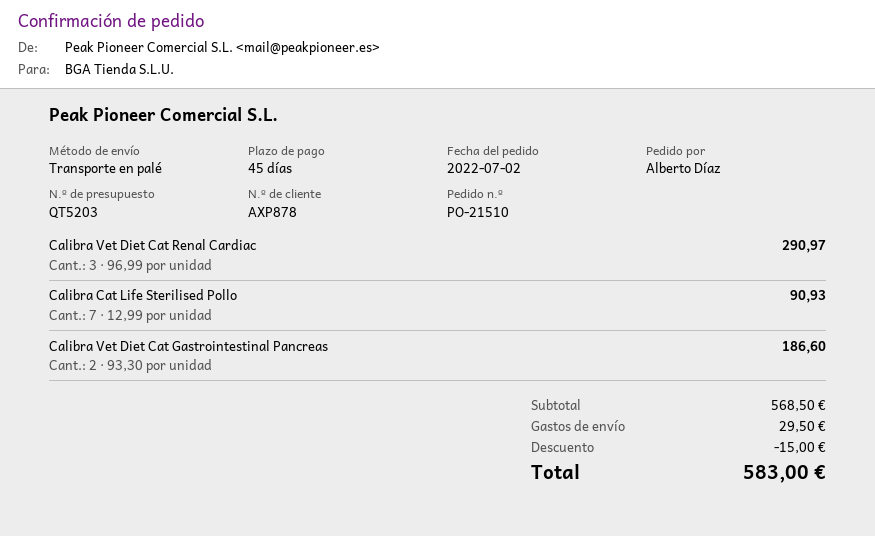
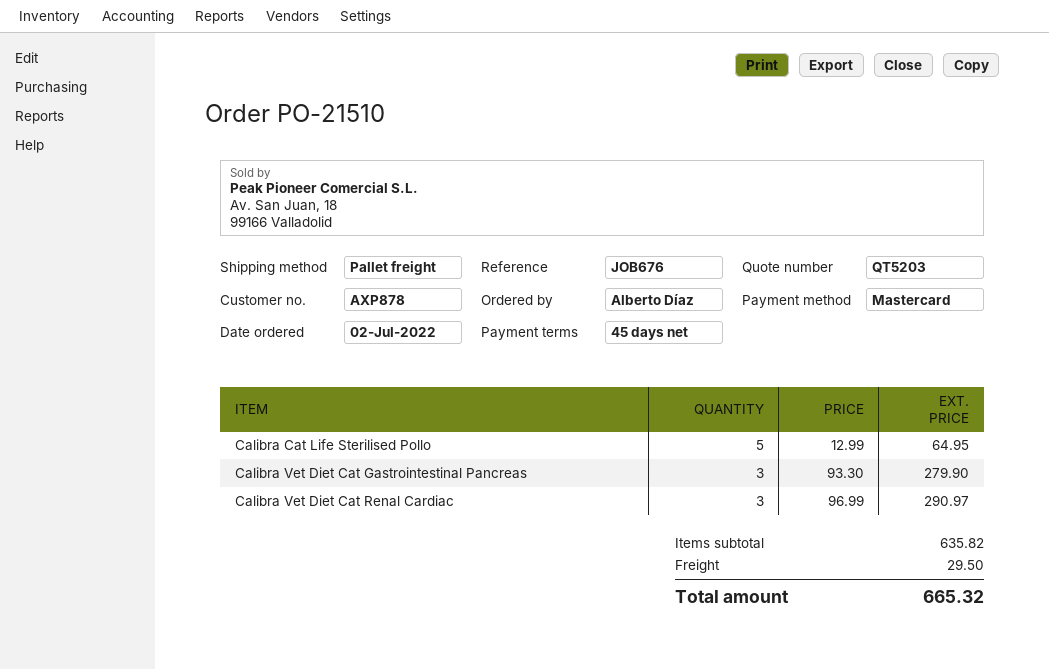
Calibra Cat Life Sterilised Pollo: 7 x 12.99 = 90.93 -> 5 x 12.99 = 64.95
Calibra Vet Diet Cat Gastrointestinal Pancreas: 2 x 93.30 = 186.60 -> 3 x 93.30 = 279.90
subtotal: 568.50 -> 635.82
discount: 15.00 -> none
total: 583.00 -> 665.32

